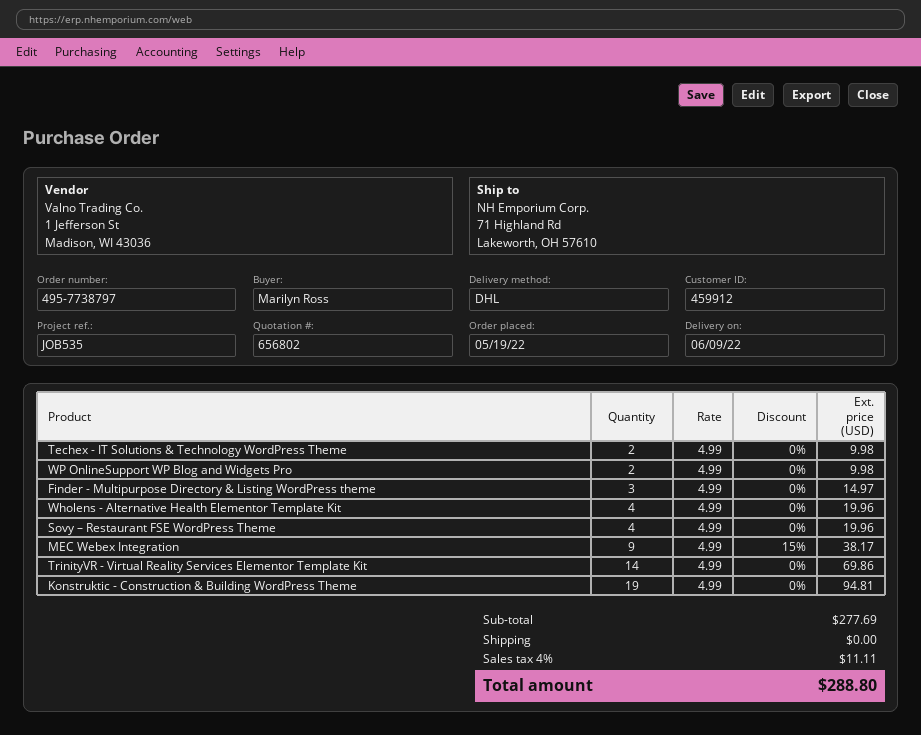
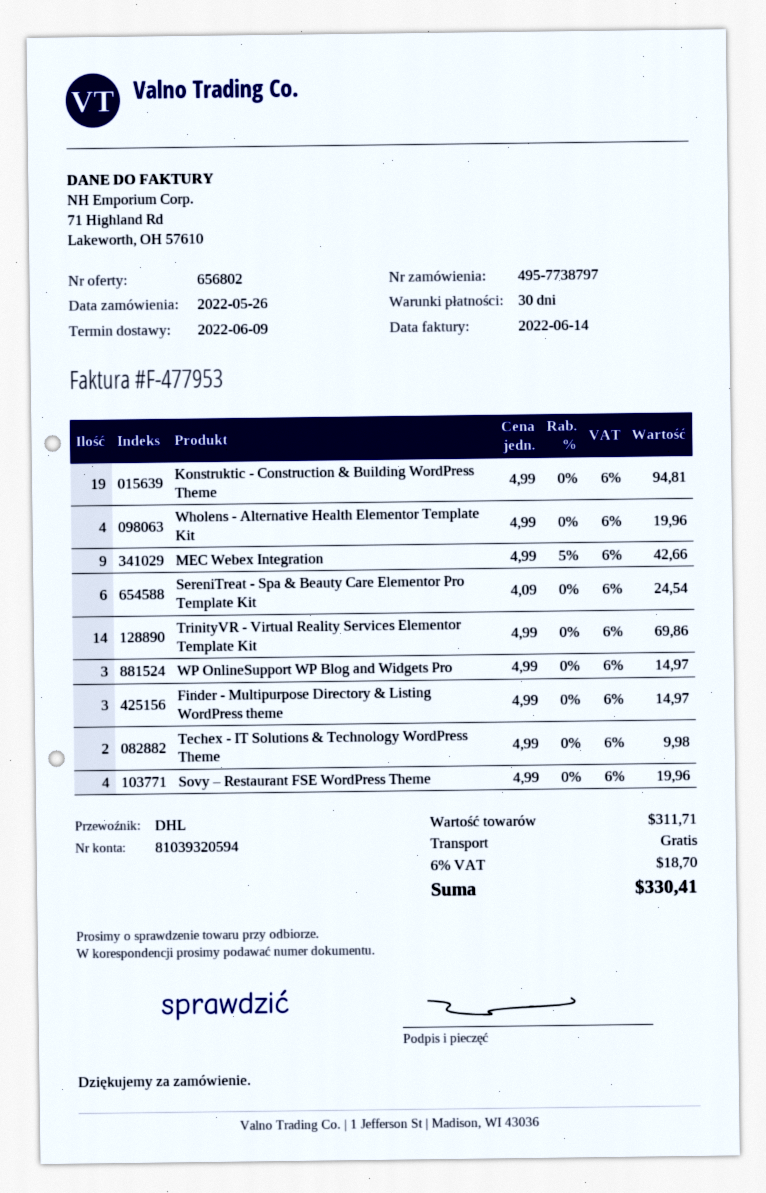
order date: 2022-05-19 -> 2022-05-26
WP OnlineSupport WP Blog and Widgets Pro: 2 x 4.99 = 9.98 -> 3 x 4.99 = 14.97
MEC Webex Integration: 9 x 4.99 - 15% = 38.17 -> 9 x 4.99 - 5% = 42.66
SereniTreat - Spa & Beauty Care Elementor Pro Template Kit: none -> 6 x 4.09 = 24.54
subtotal: 277.69 -> 311.71
tax: 4% = 11.11 -> 6% = 18.70
total: 288.80 -> 330.41

